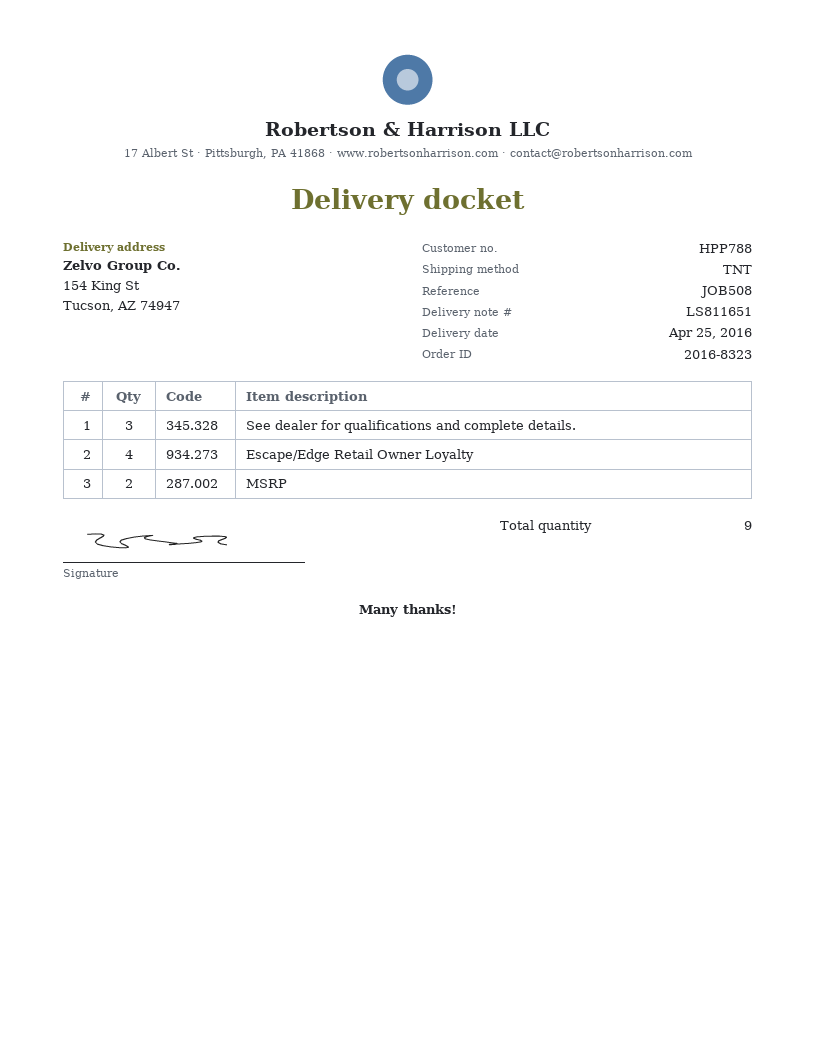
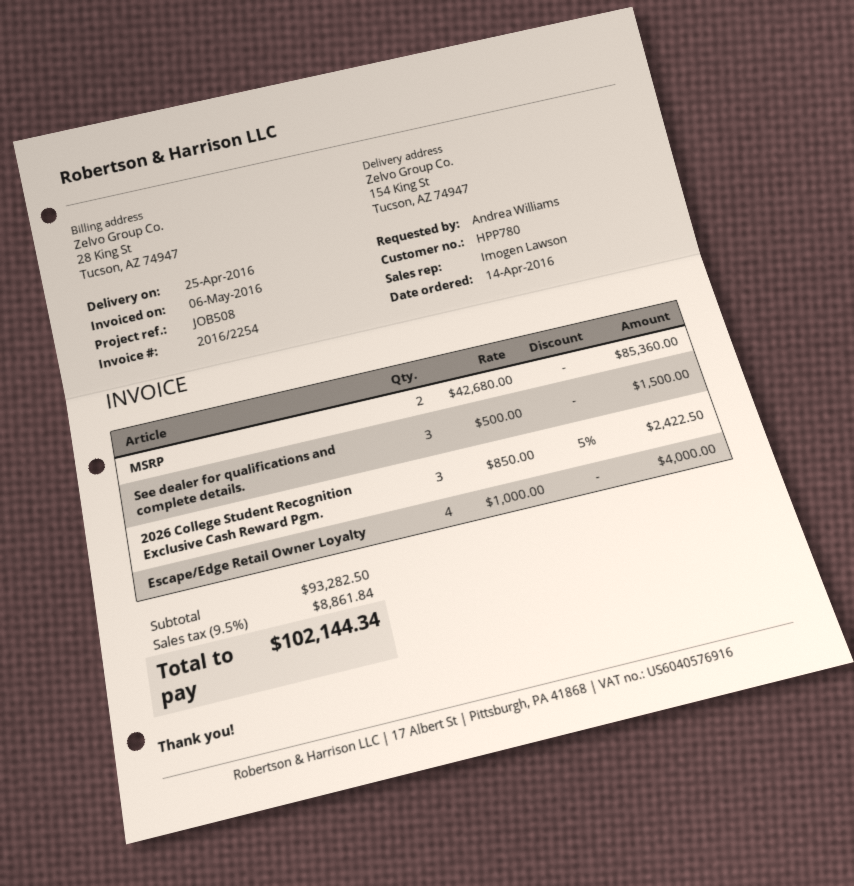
customer number: HPP788 -> HPP780
2026 College Student Recognition Exclusive Cash Reward Pgm.: none -> 3

